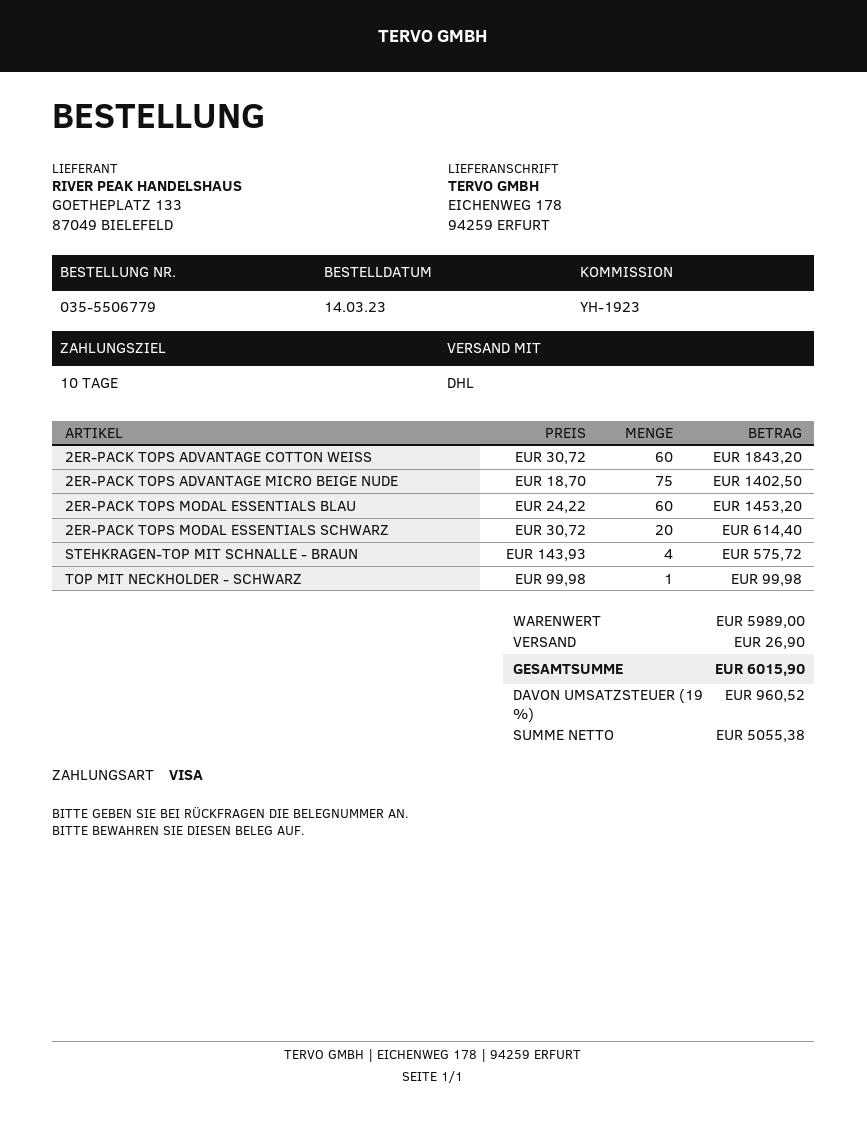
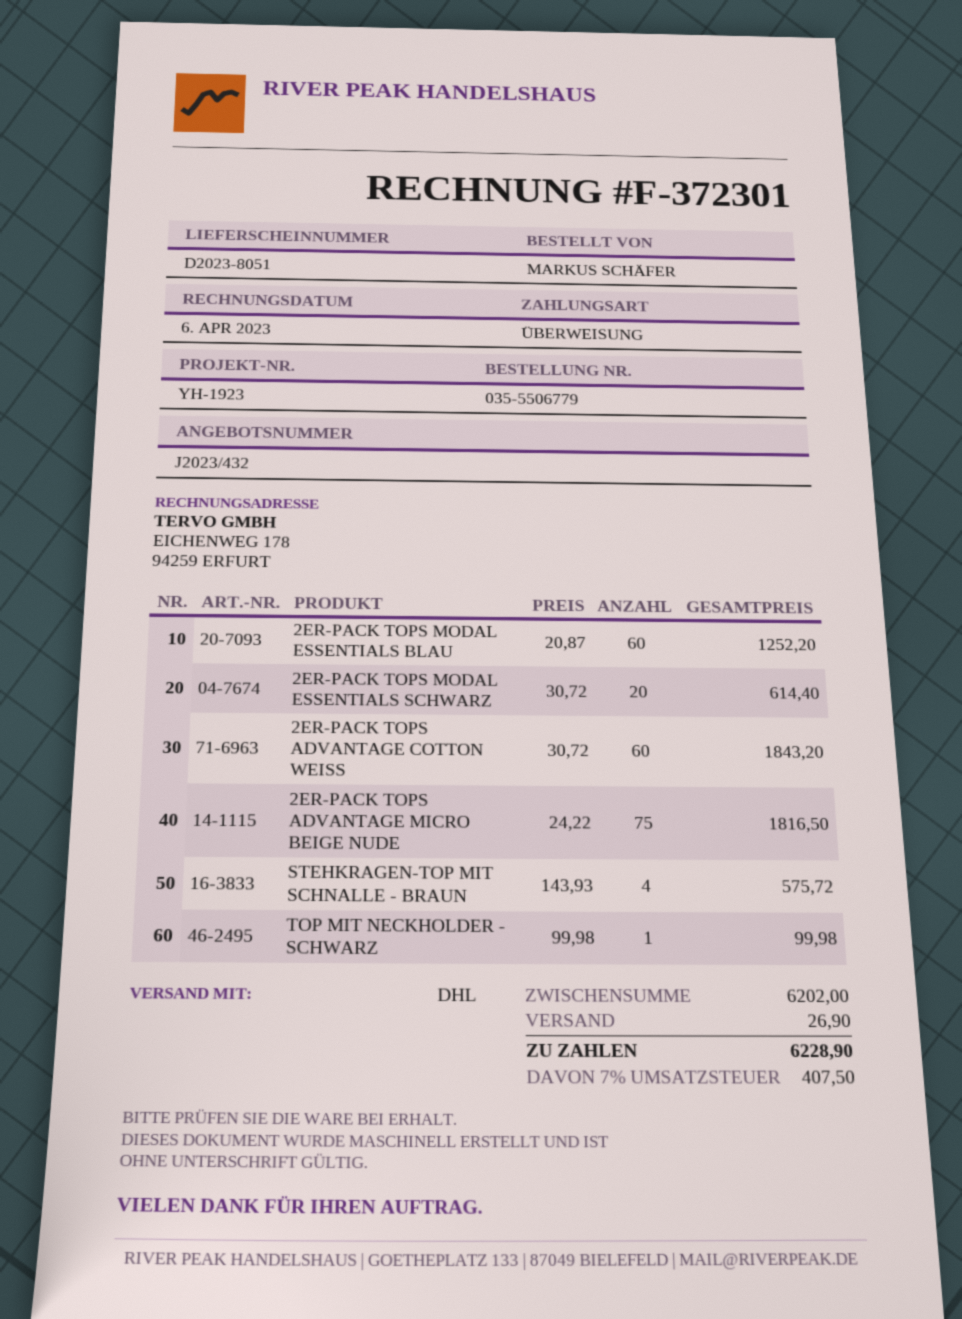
payment method: Visa -> bank transfer
2ER-PACK TOPS ADVANTAGE MICRO BEIGE NUDE: 75 x 18.70 = 1402.50 -> 75 x 24.22 = 1816.50
2ER-PACK TOPS MODAL ESSENTIALS BLAU: 60 x 24.22 = 1453.20 -> 60 x 20.87 = 1252.20
subtotal: 5989.00 -> 6202.00
tax: 19% = 960.52 -> 7% = 407.50
total: 6015.90 -> 6228.90

